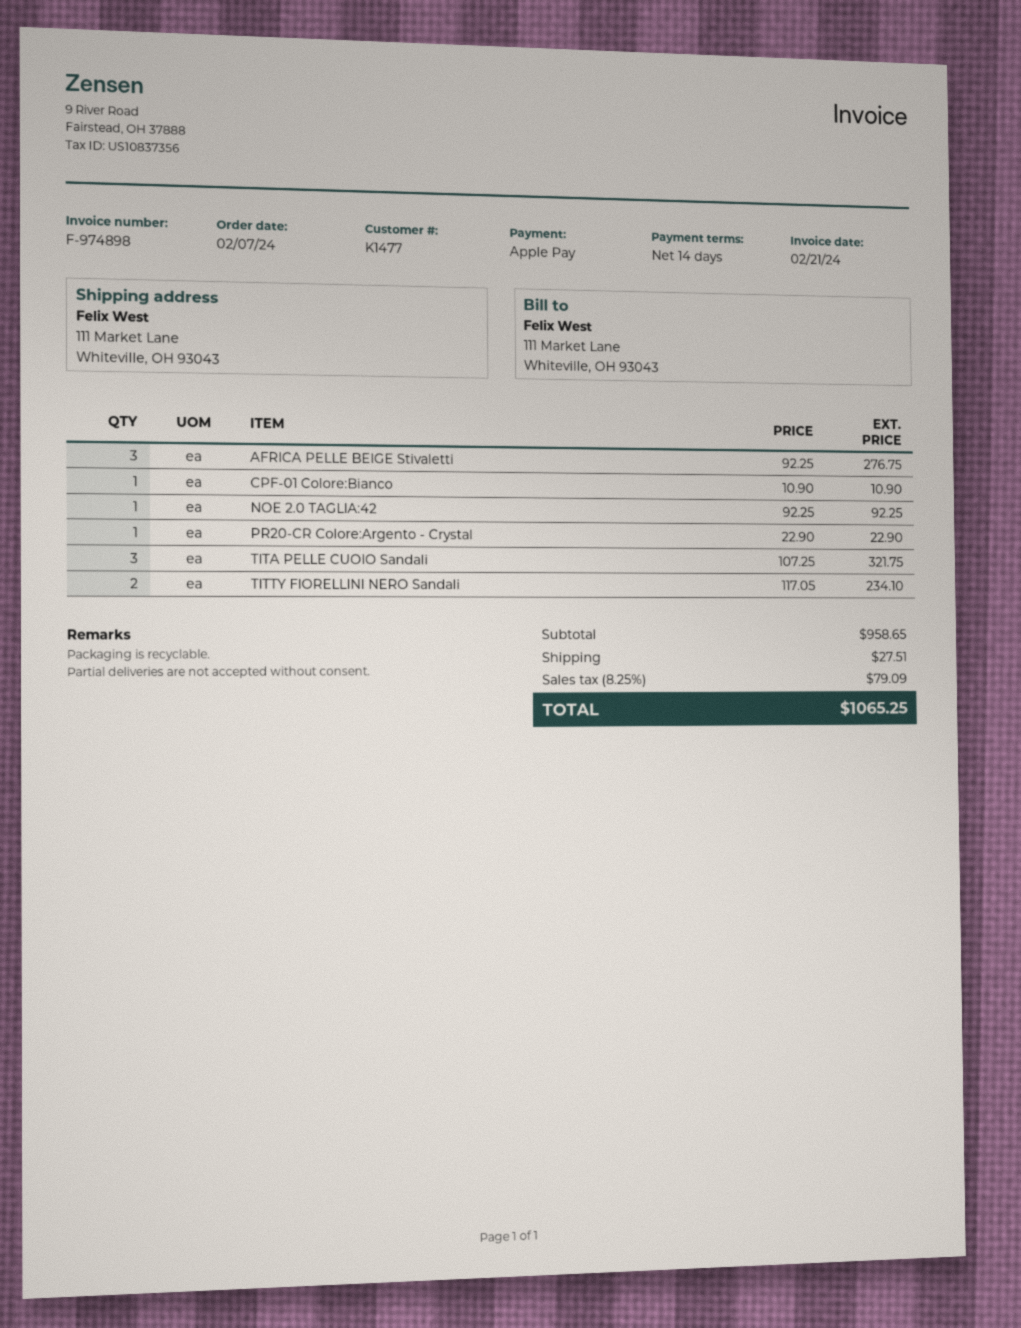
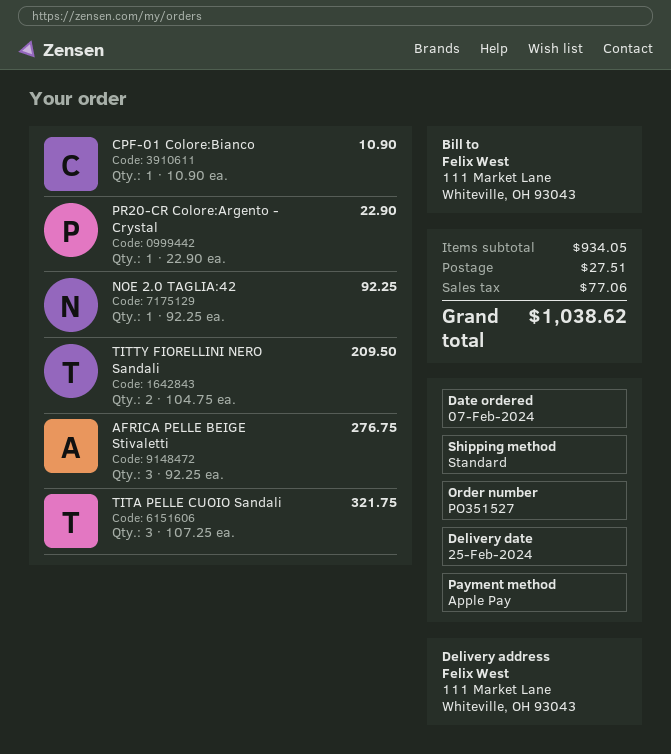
TITTY FIORELLINI NERO Sandali: 2 x 117.05 = 234.10 -> 2 x 104.75 = 209.50
subtotal: 958.65 -> 934.05
tax: 79.09 -> 77.06
total: 1065.25 -> 1038.62

